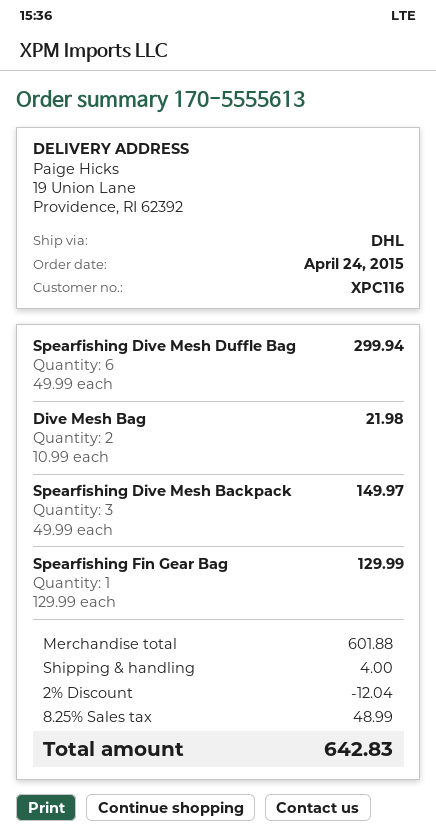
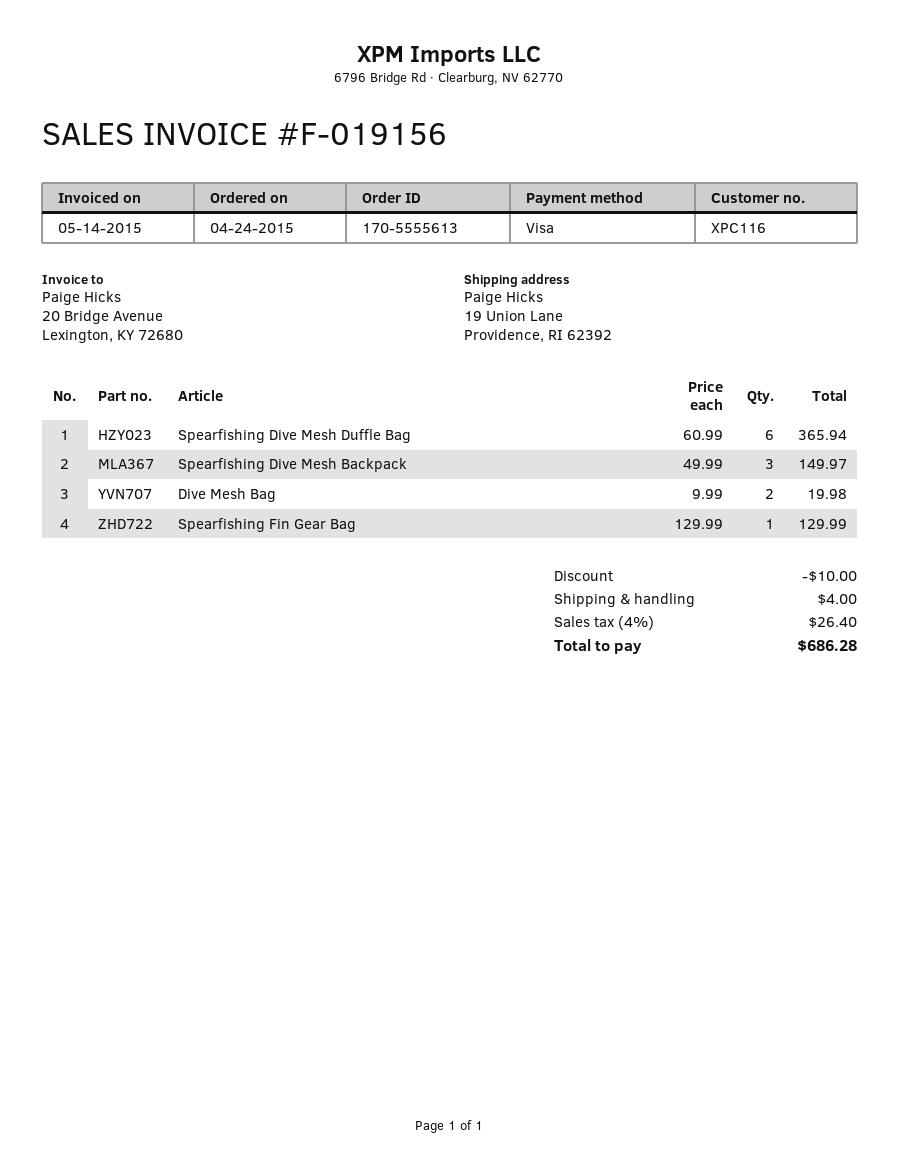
Spearfishing Dive Mesh Duffle Bag: 6 x 49.99 = 299.94 -> 6 x 60.99 = 365.94
Dive Mesh Bag: 2 x 10.99 = 21.98 -> 2 x 9.99 = 19.98
discount: 12.04 -> 10.00
tax: 8.25% = 48.99 -> 4% = 26.40
total: 642.83 -> 686.28

